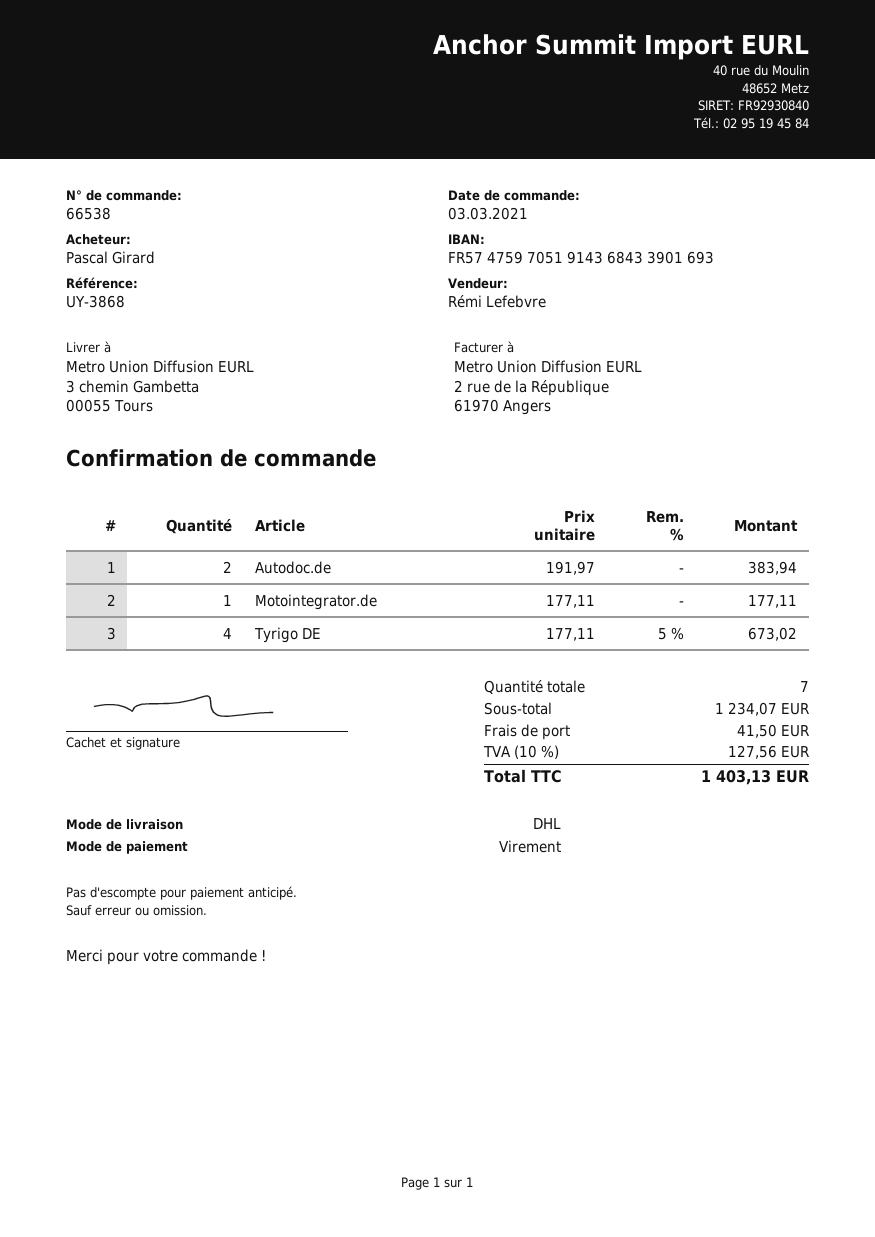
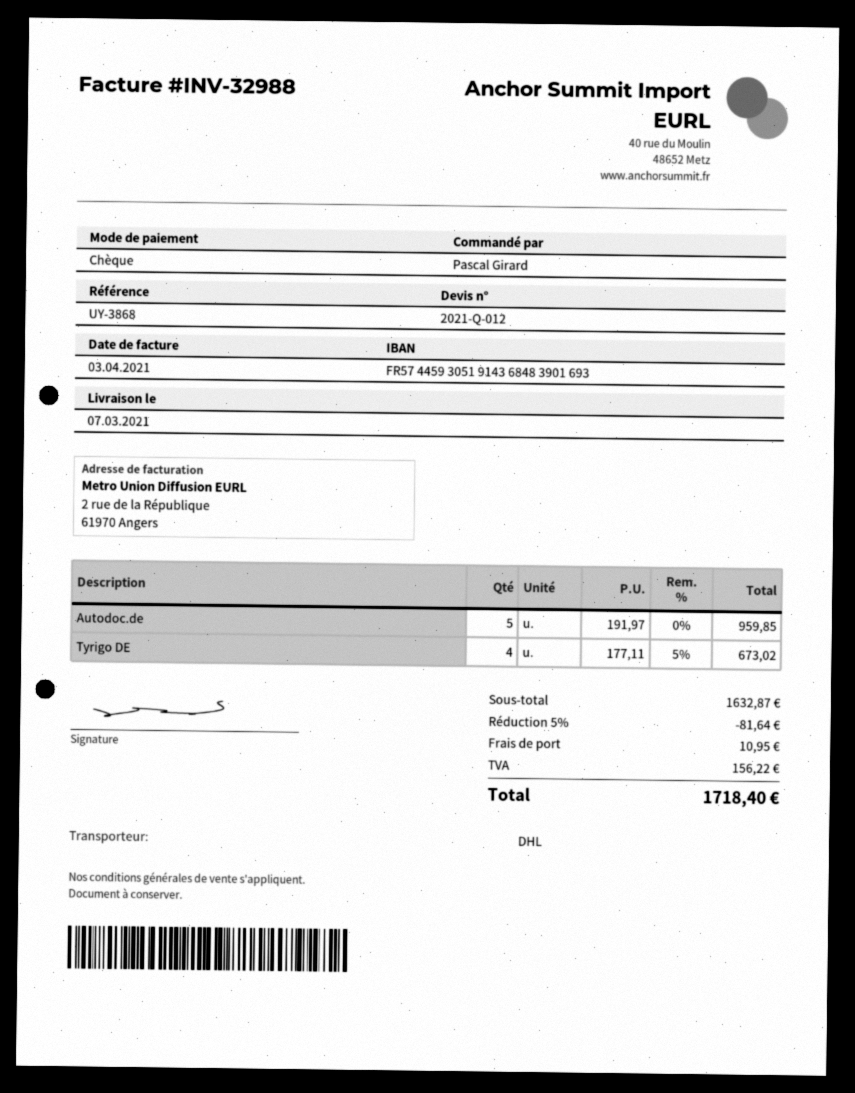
payment method: bank transfer -> cheque
bank account: FR5747597051914368433901693 -> FR5744593051914368483901693
Autodoc.de: 2 x 191.97 = 383.94 -> 5 x 191.97 = 959.85
Motointegrator.de: 1 x 177.11 = 177.11 -> none
subtotal: 1234.07 -> 1632.87
discount: none -> 5% = 81.64
shipping: 41.50 -> 10.95
tax: 127.56 -> 156.22
total: 1403.13 -> 1718.40

